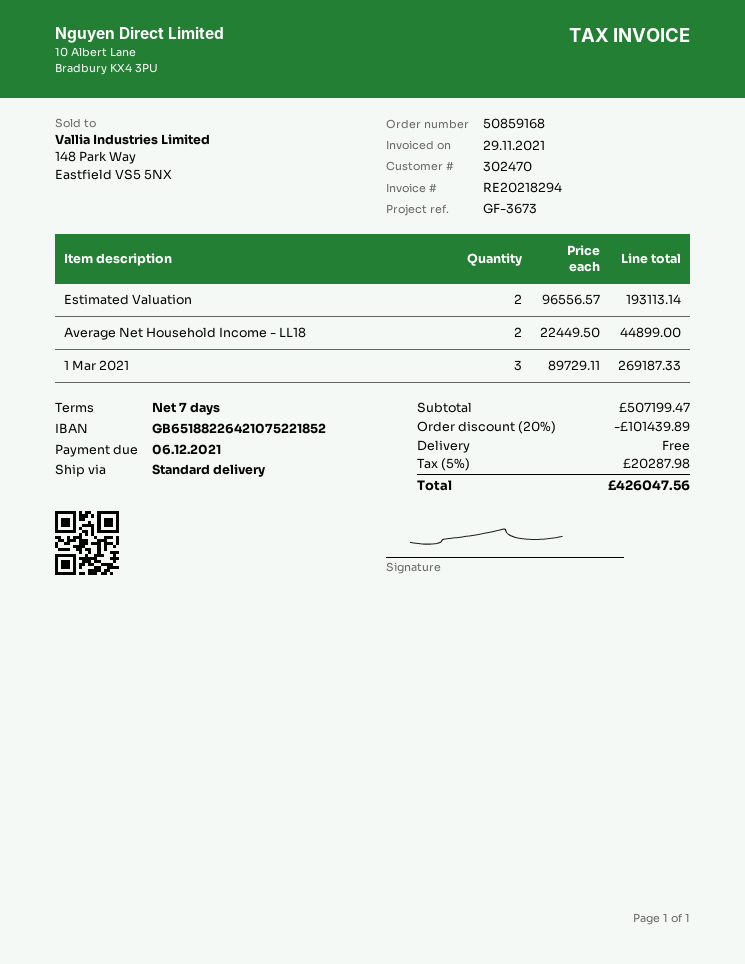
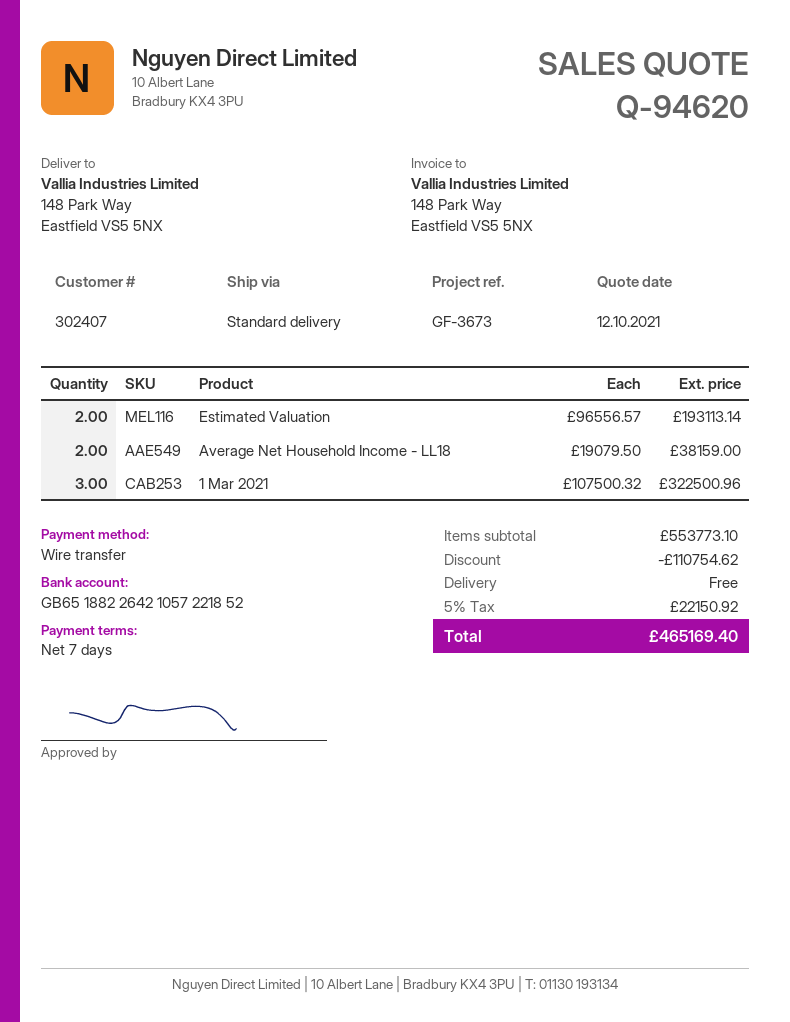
customer number: 302470 -> 302407
bank account: GB65188226421075221852 -> GB65188226421057221852
Average Net Household Income - LL18: 2 x 22449.50 = 44899.00 -> 2 x 19079.50 = 38159.00
1 Mar 2021: 3 x 89729.11 = 269187.33 -> 3 x 107500.32 = 322500.96
subtotal: 507199.47 -> 553773.10
discount: 101439.89 -> 110754.62
tax: 5% = 20287.98 -> 5% = 22150.92
total: 426047.56 -> 465169.40

